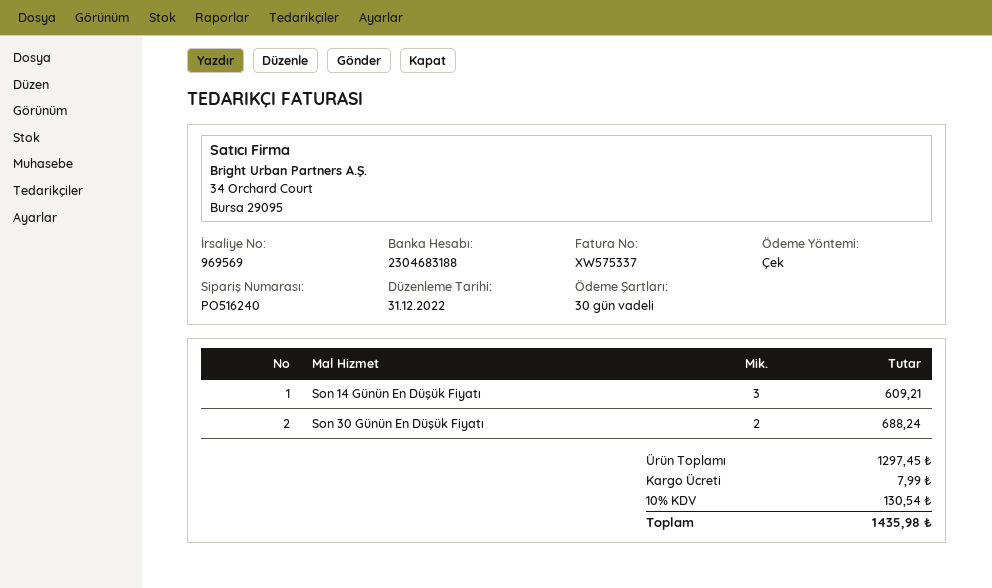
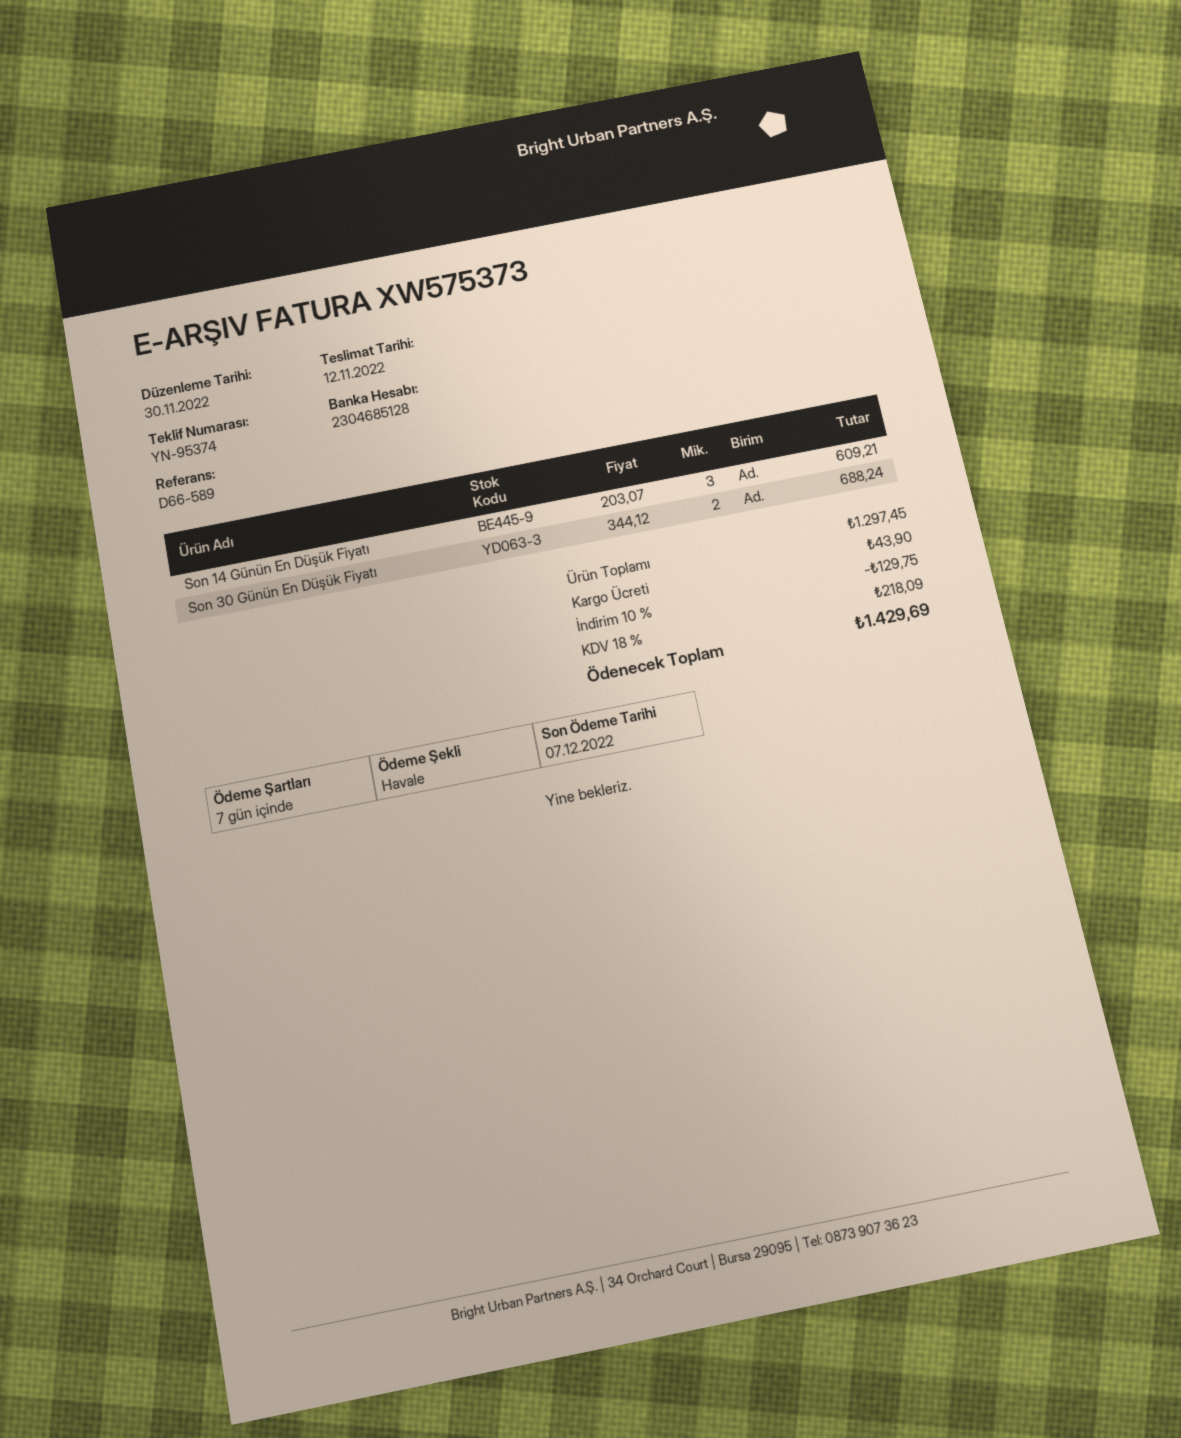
invoice number: XW575337 -> XW575373
invoice date: 2022-12-31 -> 2022-11-30
payment terms: 30 days -> 7 days
payment method: cheque -> bank transfer
bank account: 2304683188 -> 2304685128
discount: none -> 10% = 129.75
shipping: 7.99 -> 43.90
tax: 10% = 130.54 -> 18% = 218.09
total: 1435.98 -> 1429.69

